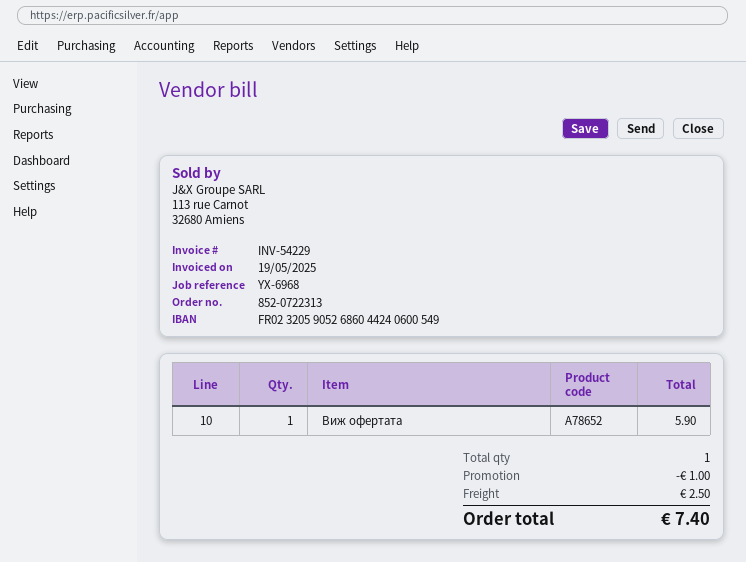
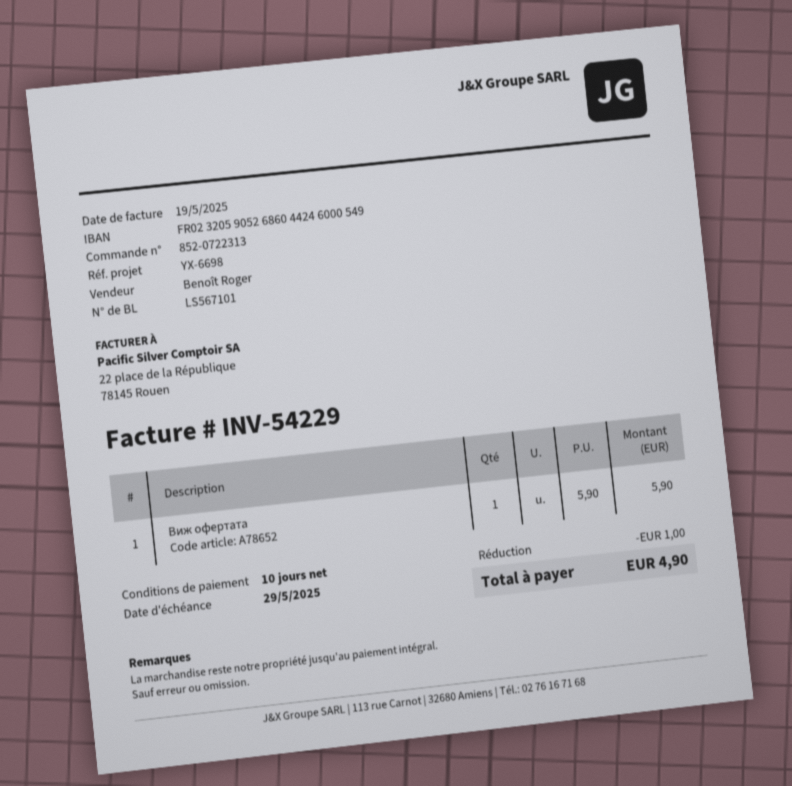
reference: YX-6968 -> YX-6698
bank account: FR0232059052686044240600549 -> FR0232059052686044246000549
shipping: 2.50 -> none
total: 7.40 -> 4.90

